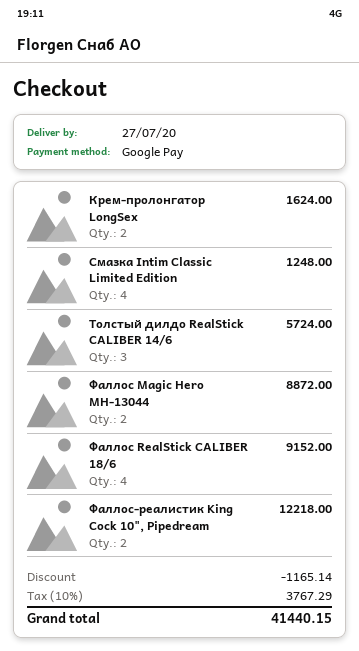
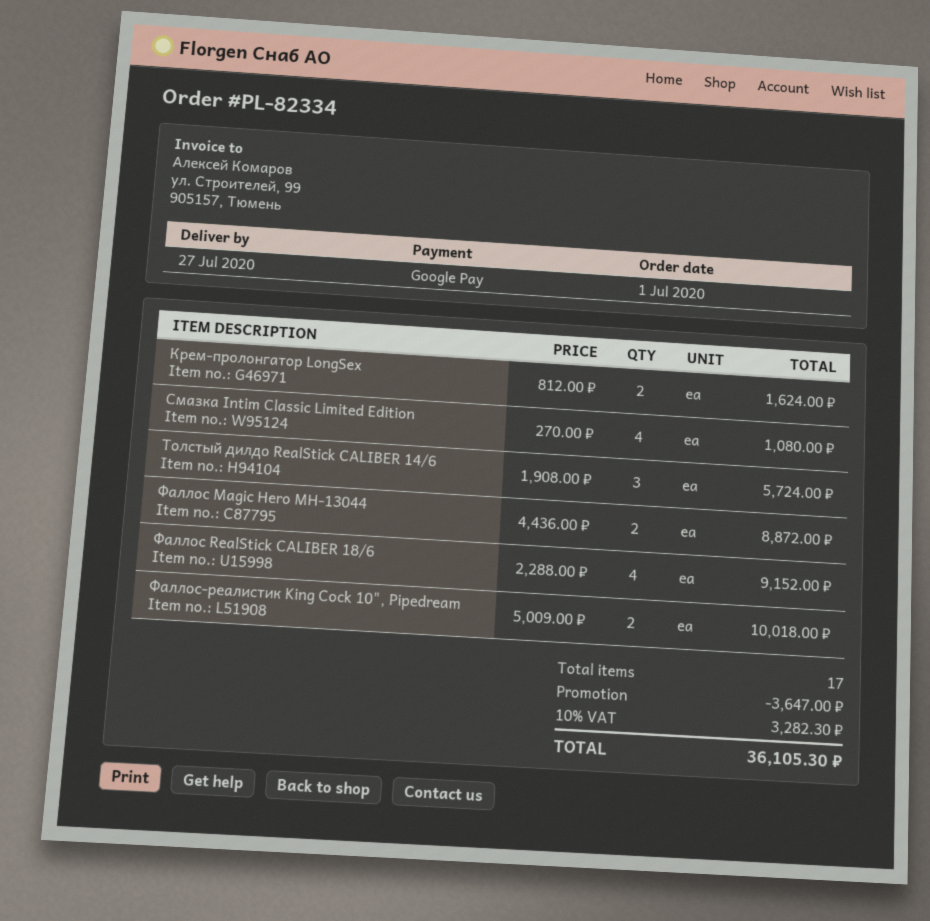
Смазка Intim Classic Limited Edition: 4 for 1248.00 -> 4 for 1080.00
Фаллос-реалистик King Cock 10", Pipedream: 2 for 12218.00 -> 2 for 10018.00
discount: 1165.14 -> 3647.00
tax: 10% = 3767.29 -> 10% = 3282.30
total: 41440.15 -> 36105.30

